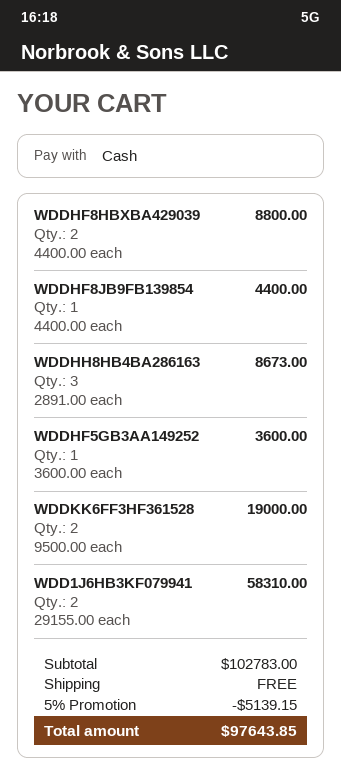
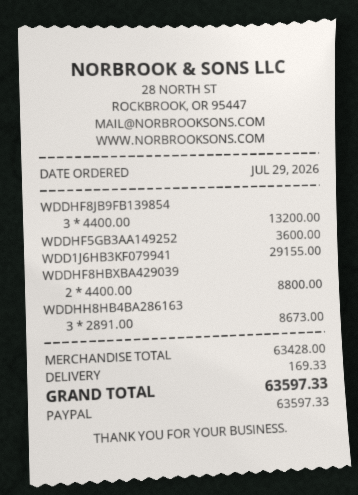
payment method: cash -> PayPal
WDDHF8JB9FB139854: 1 x 4400.00 = 4400.00 -> 3 x 4400.00 = 13200.00
WDDKK6FF3HF361528: 2 x 9500.00 = 19000.00 -> none
WDD1J6HB3KF079941: 2 x 29155.00 = 58310.00 -> 1 x 29155.00 = 29155.00
subtotal: 102783.00 -> 63428.00
discount: 5% = 5139.15 -> none
shipping: 0.00 -> 169.33
total: 97643.85 -> 63597.33

